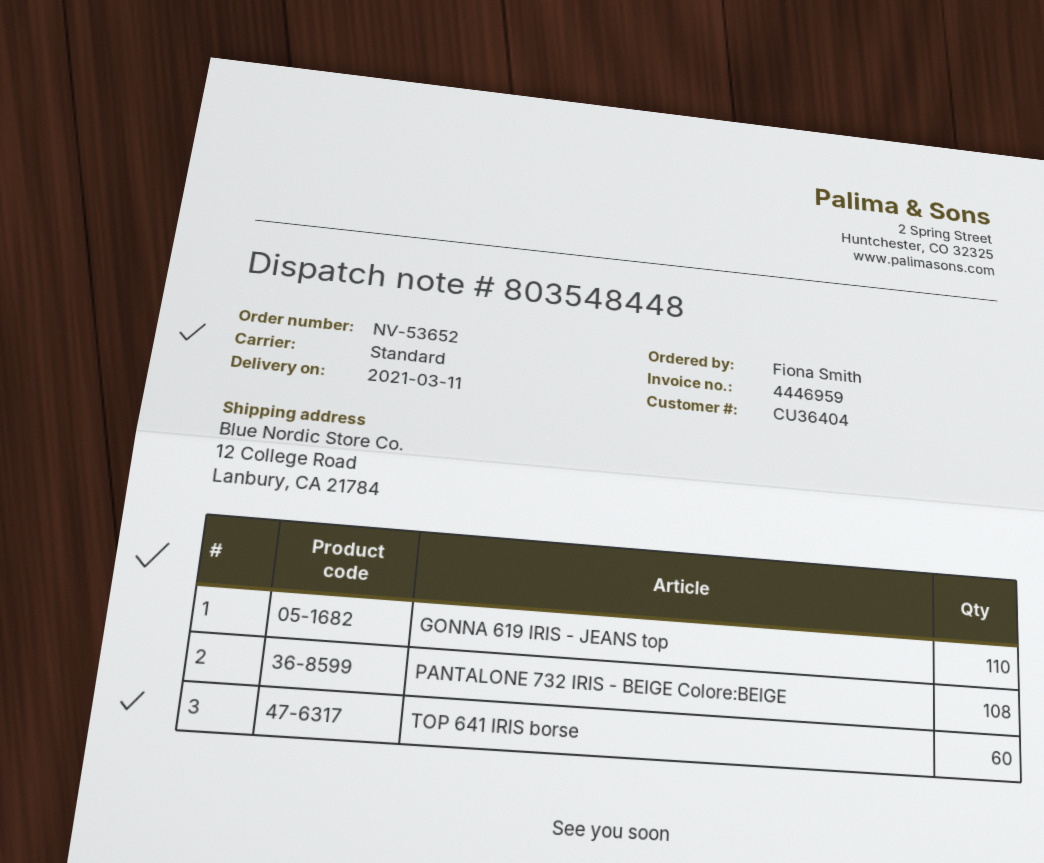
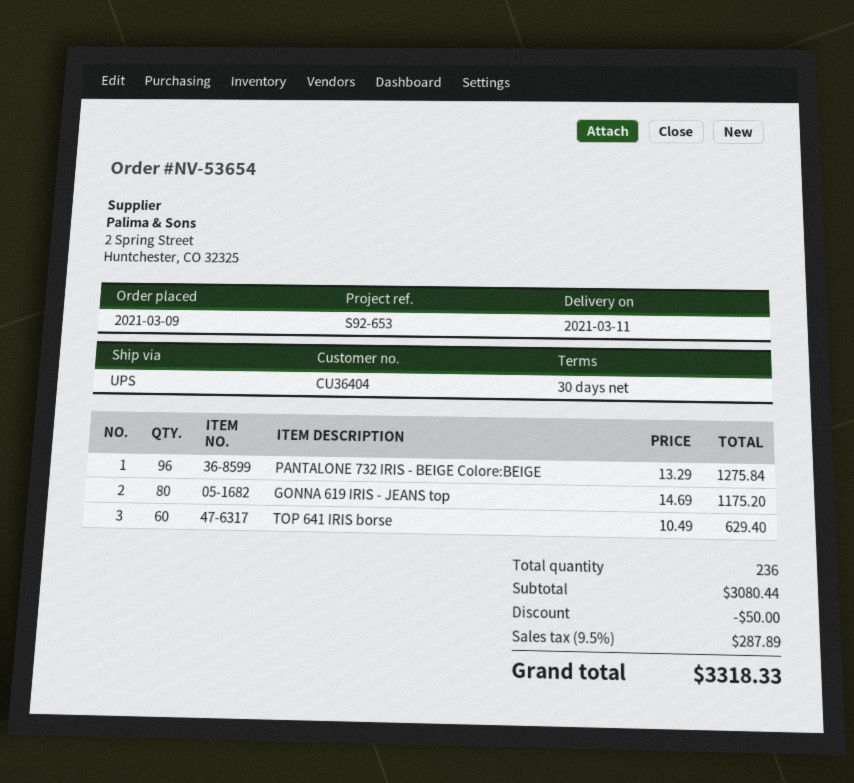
order number: NV-53652 -> NV-53654
shipping method: standard -> UPS
GONNA 619 IRIS - JEANS top: 110 -> 80
PANTALONE 732 IRIS - BEIGE Colore:BEIGE: 108 -> 96

